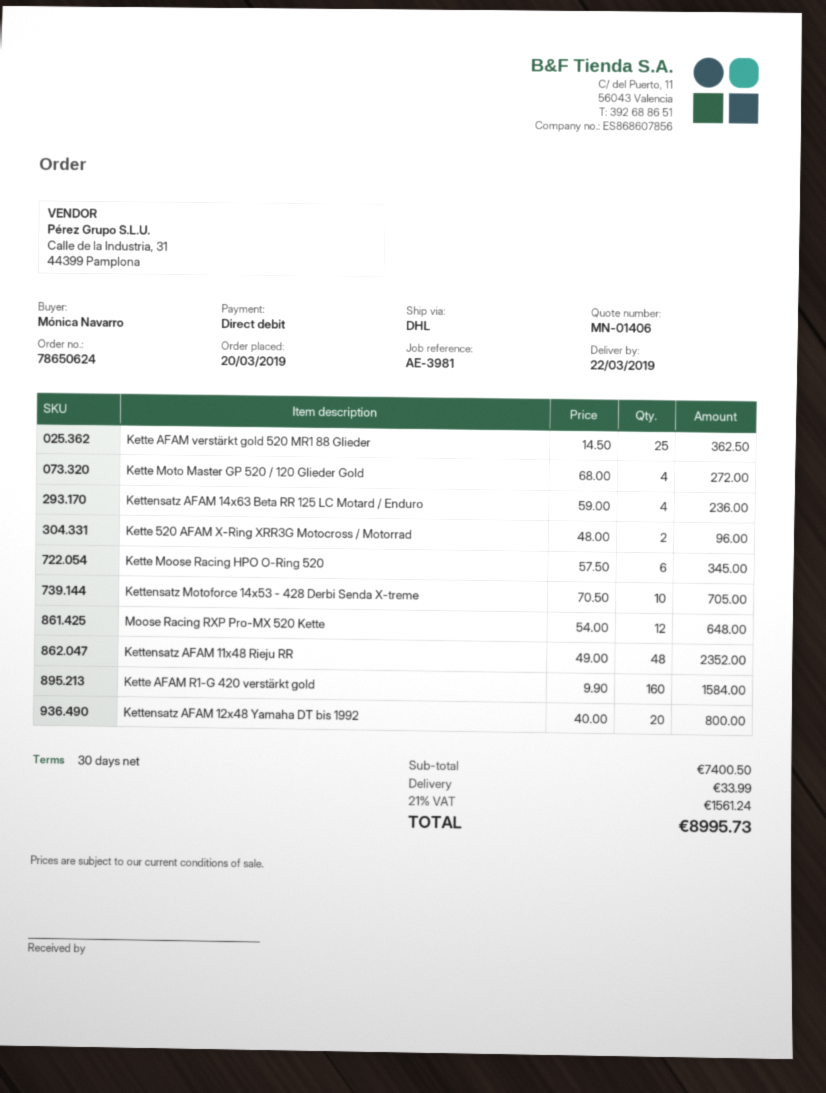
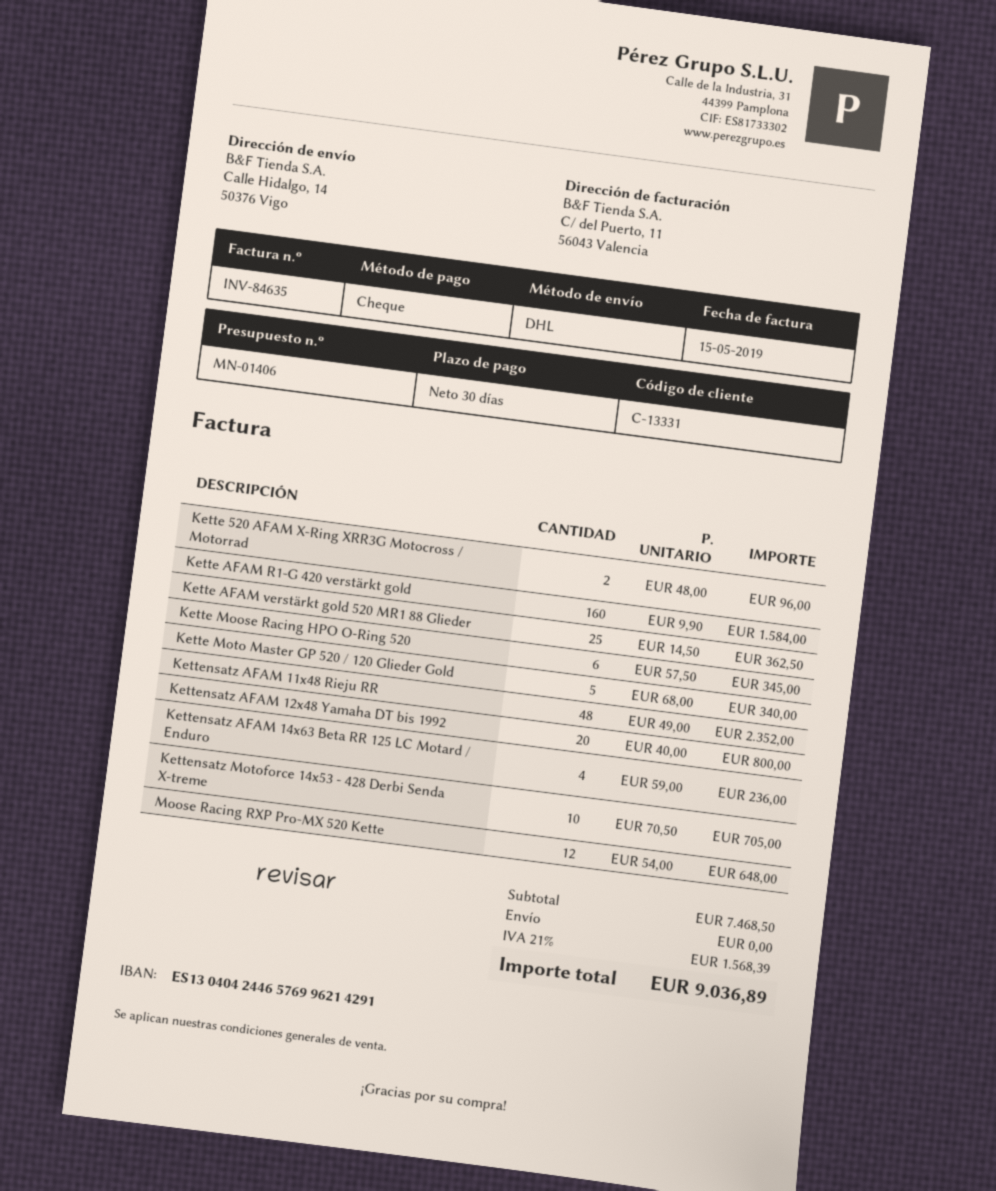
payment method: direct debit -> cheque
Kette Moto Master GP 520 / 120 Glieder Gold: 4 x 68.00 = 272.00 -> 5 x 68.00 = 340.00
subtotal: 7400.50 -> 7468.50
shipping: 33.99 -> 0.00
tax: 21% = 1561.24 -> 21% = 1568.39
total: 8995.73 -> 9036.89

